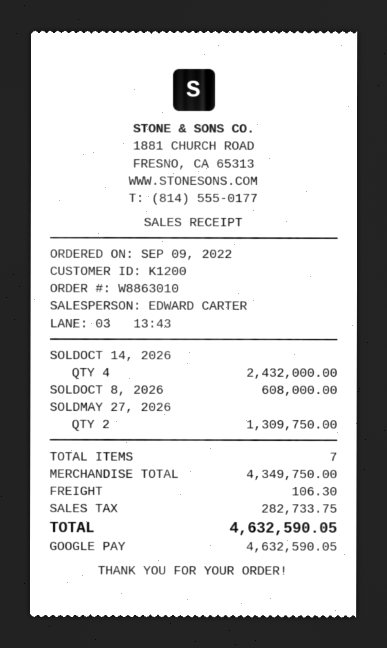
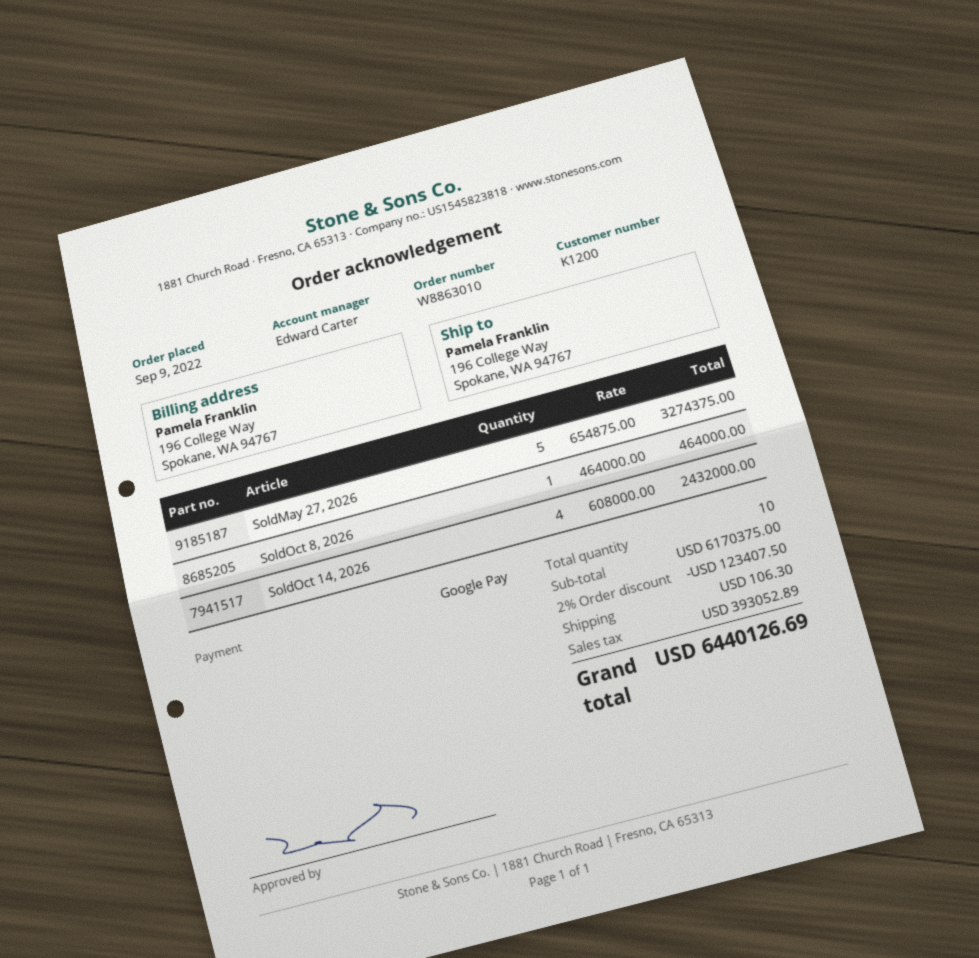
SOLDOCT 8, 2026: 1 for 608000.00 -> 1 for 464000.00
SOLDMAY 27, 2026: 2 for 1309750.00 -> 5 for 3274375.00
total quantity: 7 -> 10
subtotal: 4349750.00 -> 6170375.00
discount: none -> 2% = 123407.50
tax: 282733.75 -> 393052.89
total: 4632590.05 -> 6440126.69

